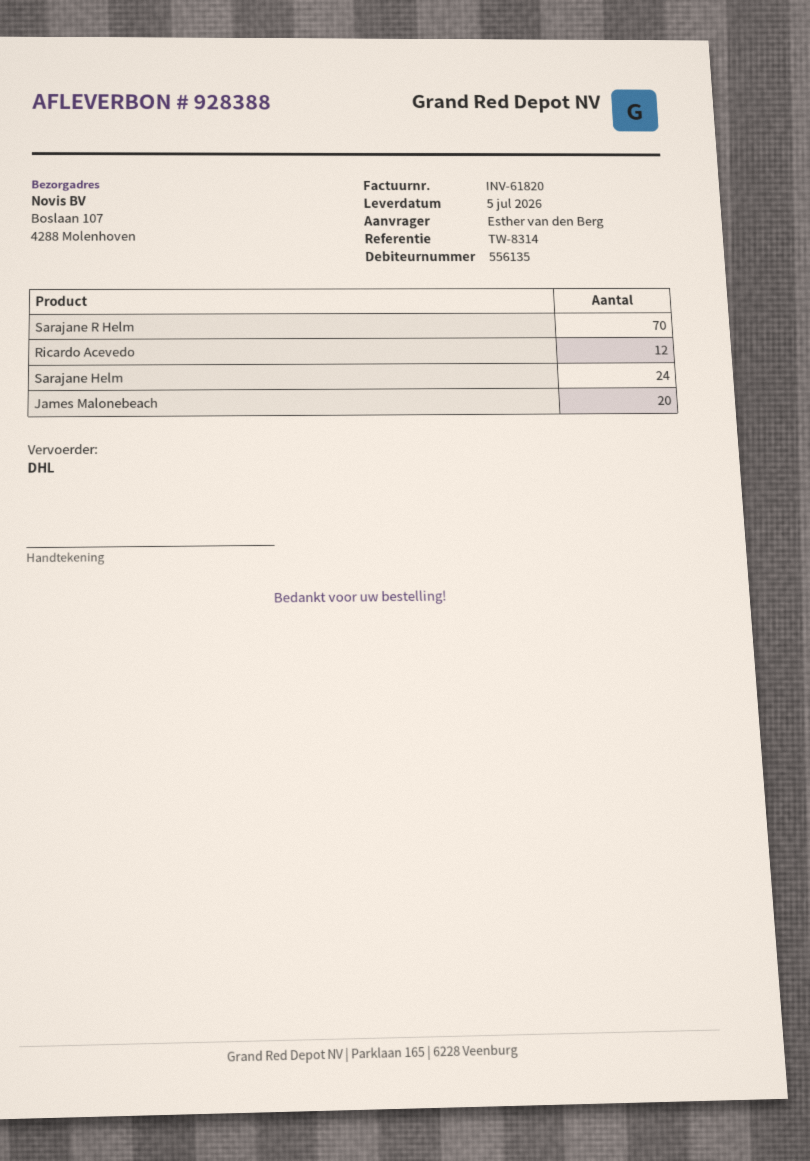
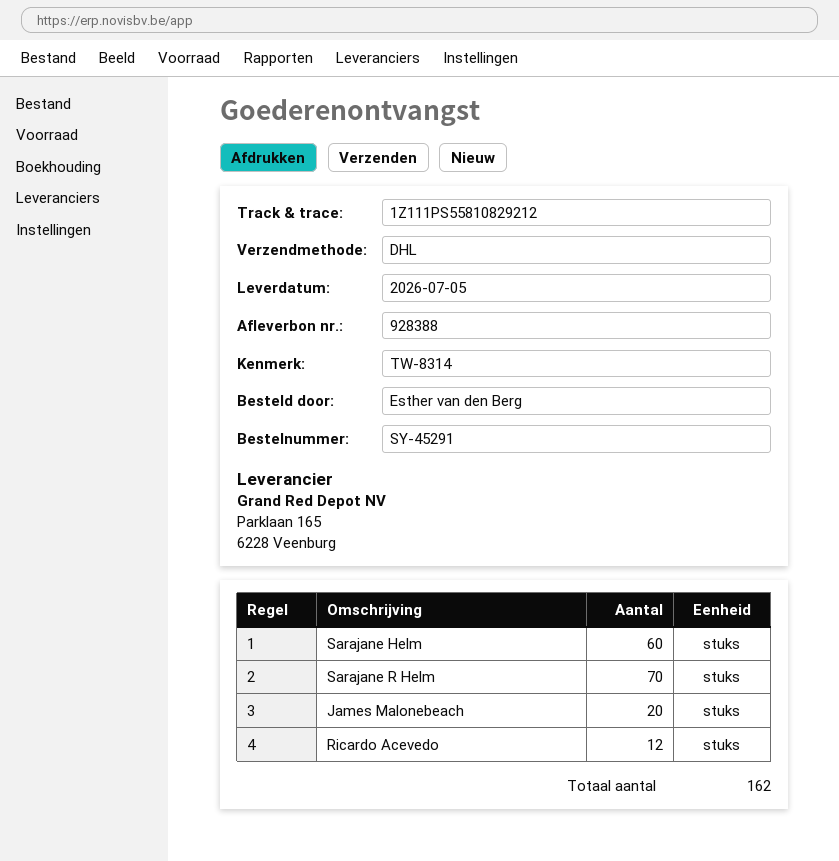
Sarajane Helm: 24 -> 60

